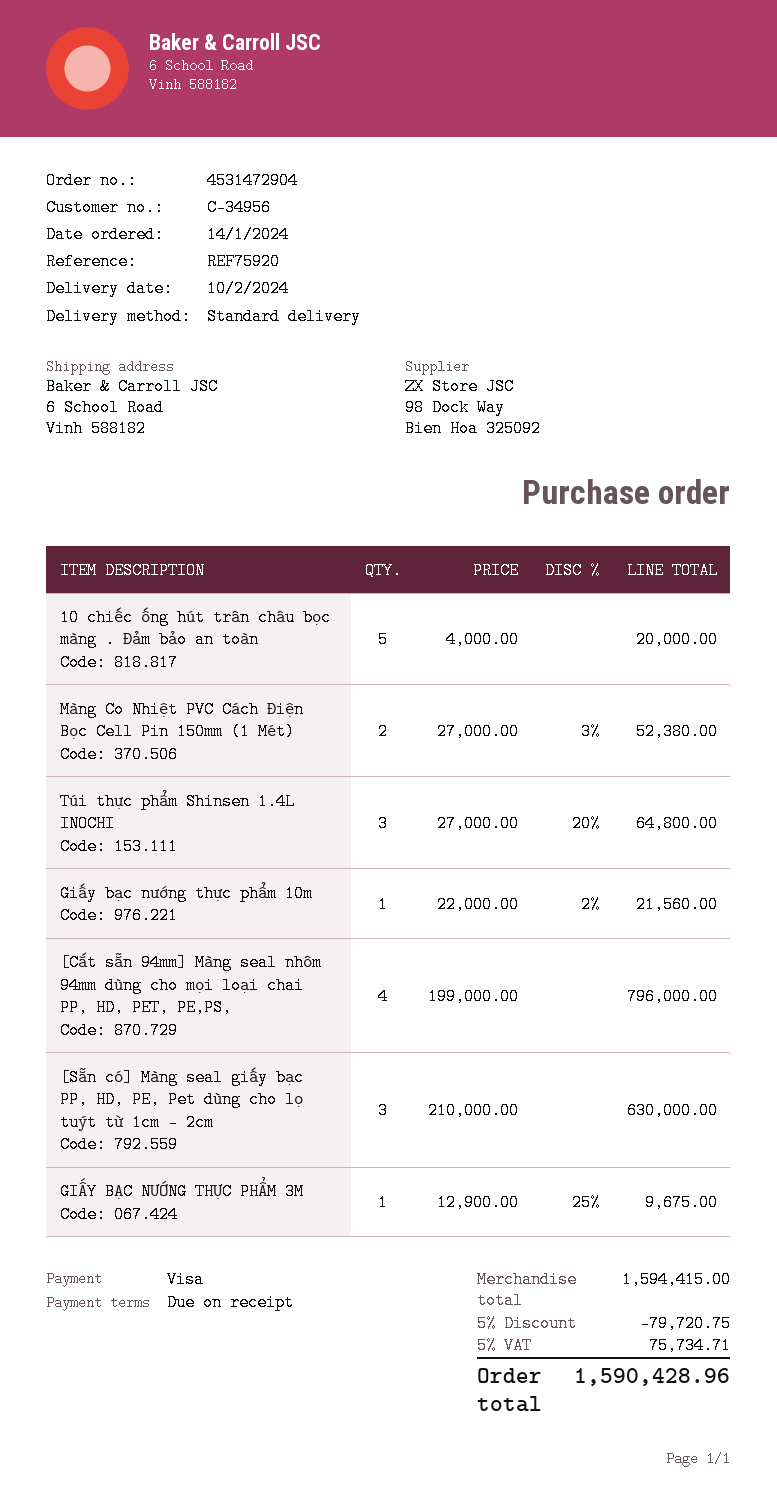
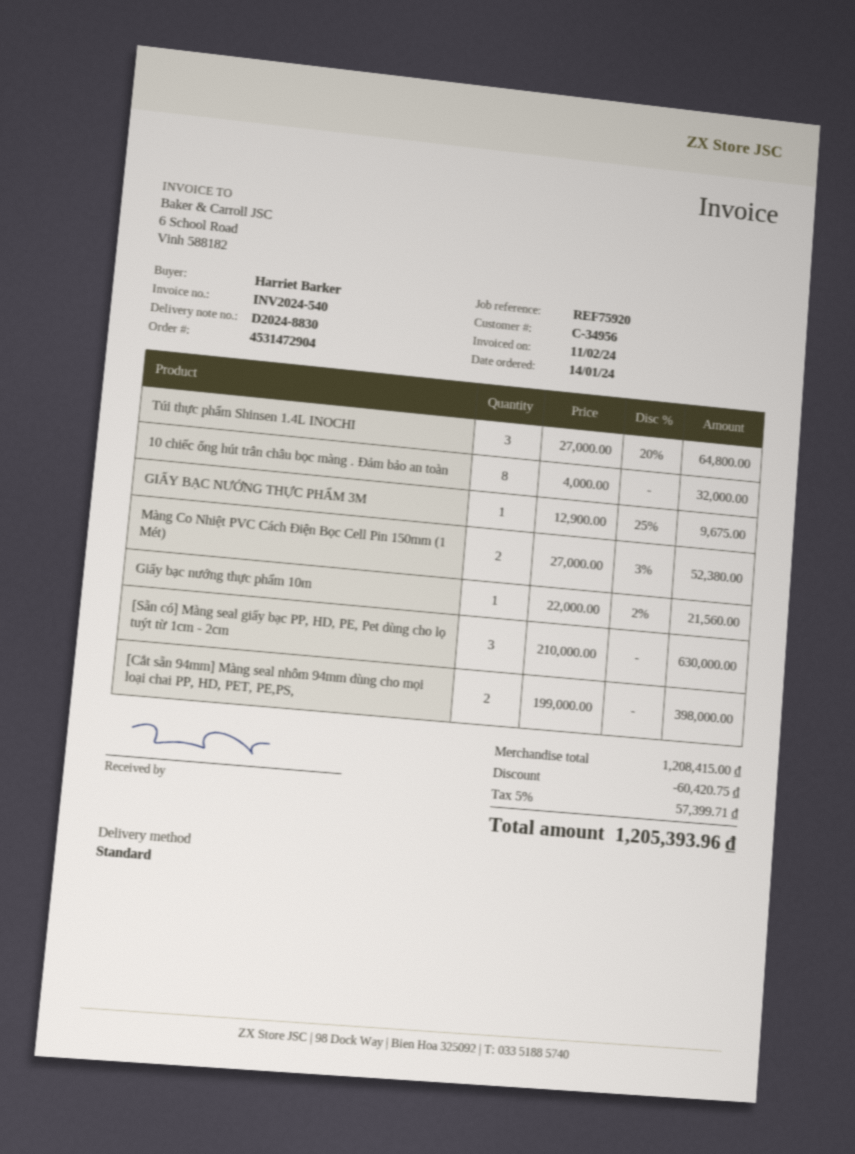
10 chiếc ống hút trân châu bọc màng . Đảm bảo an toàn: 5 x 4000.00 = 20000.00 -> 8 x 4000.00 = 32000.00
[Cắt sẵn 94mm] Màng seal nhôm 94mm dùng cho mọi loại chai PP, HD, PET, PE,PS,: 4 x 199000.00 = 796000.00 -> 2 x 199000.00 = 398000.00
subtotal: 1594415.00 -> 1208415.00
discount: 79720.75 -> 60420.75
tax: 5% = 75734.71 -> 5% = 57399.71
total: 1590428.96 -> 1205393.96

